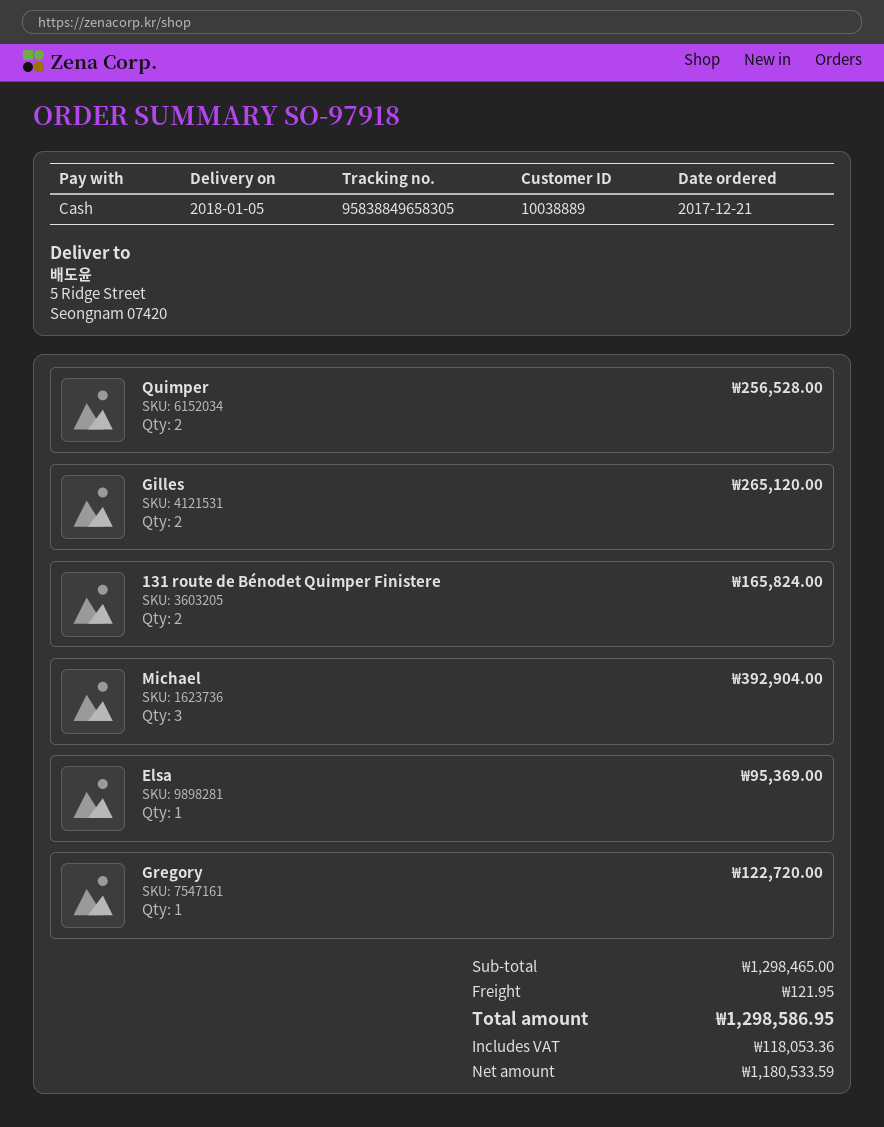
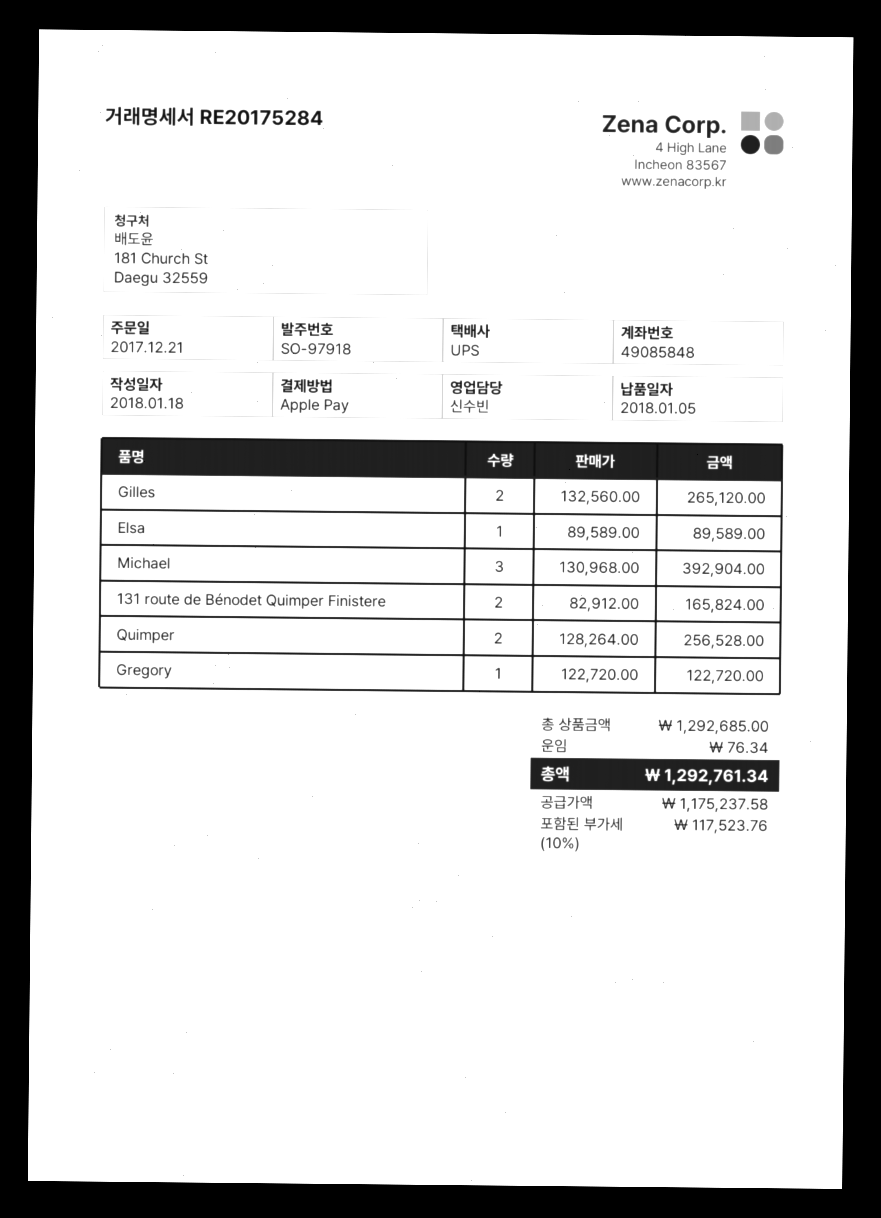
payment method: cash -> Apple Pay
Elsa: 1 for 95369.00 -> 1 for 89589.00
subtotal: 1298465.00 -> 1292685.00
shipping: 121.95 -> 76.34
net: 1180533.59 -> 1175237.58
tax: 118053.36 -> 117523.76
total: 1298586.95 -> 1292761.34

